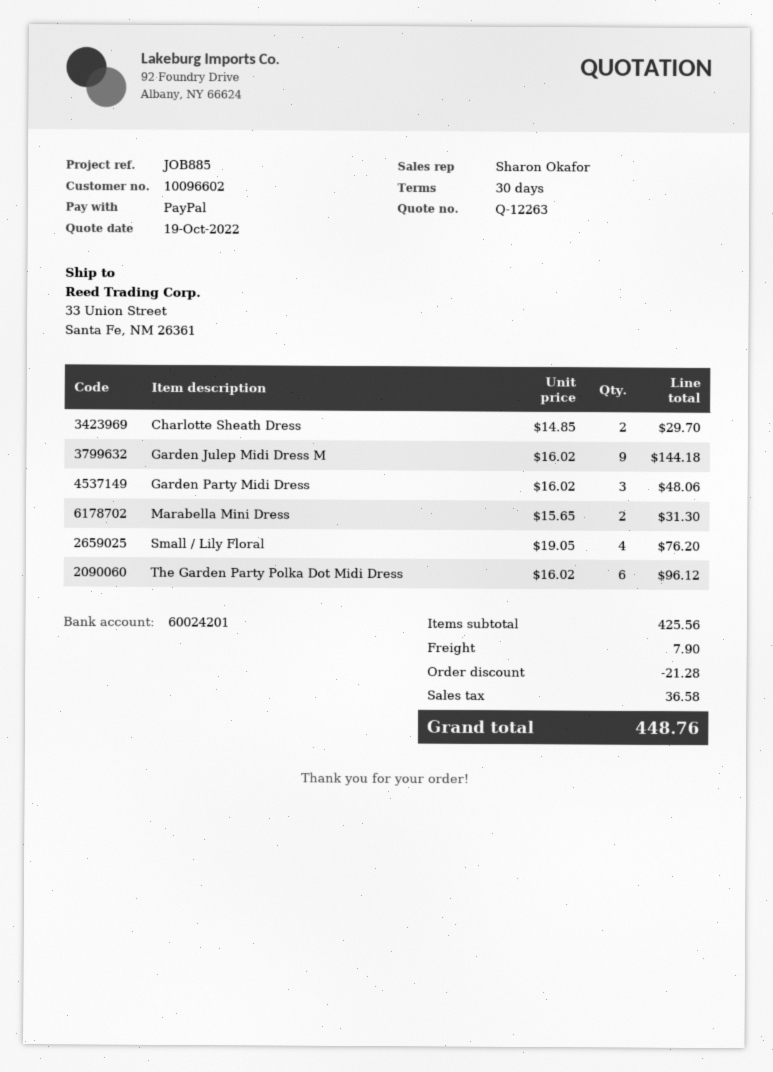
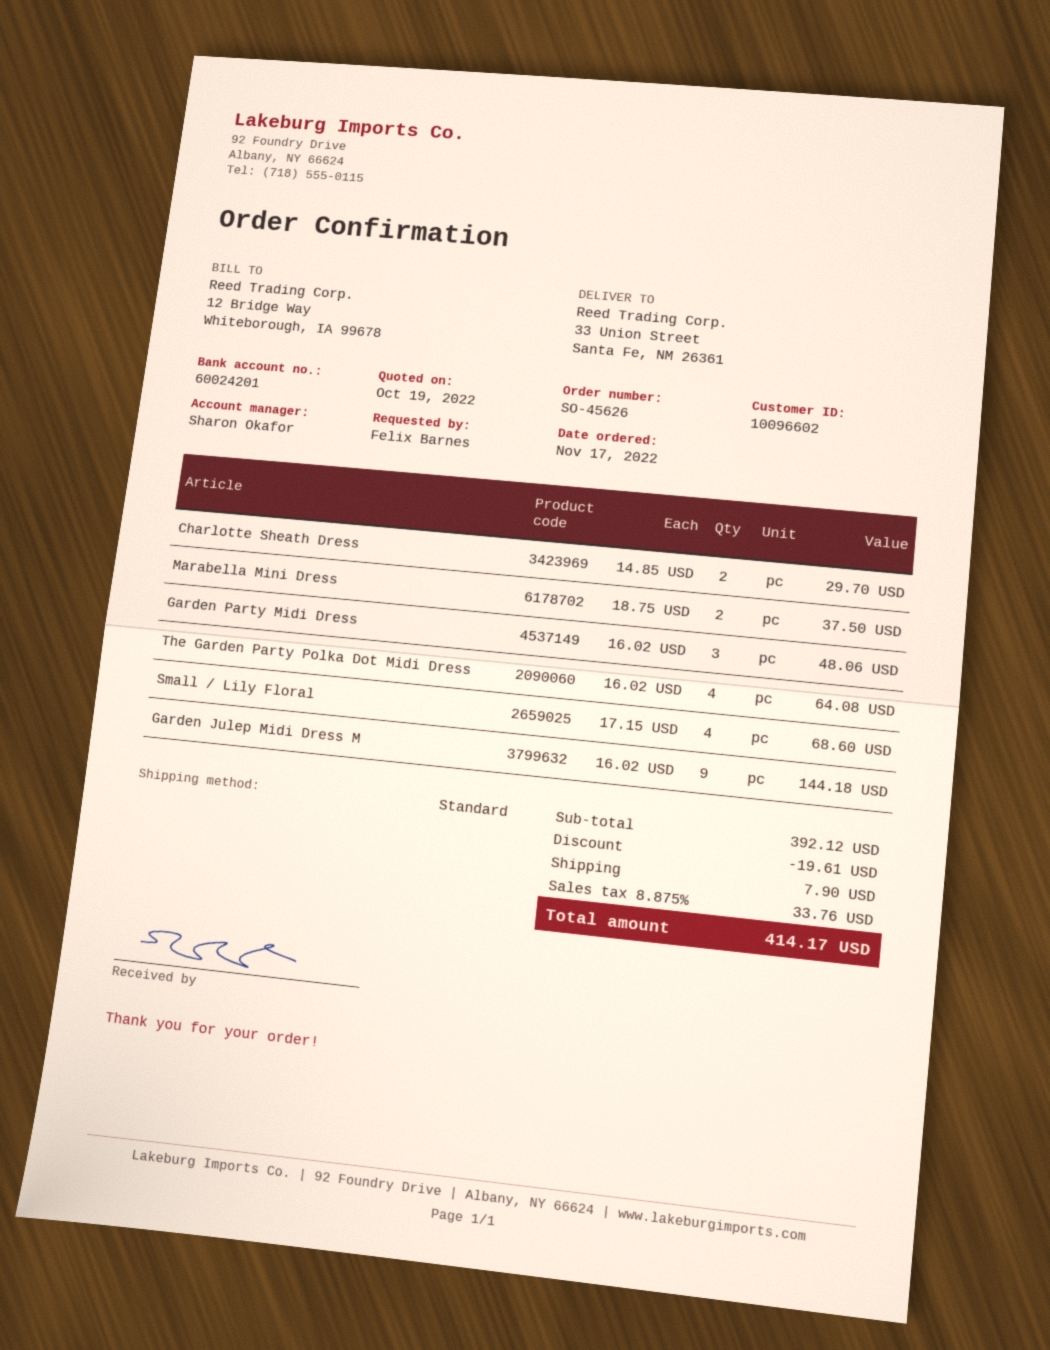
Marabella Mini Dress: 2 x 15.65 = 31.30 -> 2 x 18.75 = 37.50
Small / Lily Floral: 4 x 19.05 = 76.20 -> 4 x 17.15 = 68.60
The Garden Party Polka Dot Midi Dress: 6 x 16.02 = 96.12 -> 4 x 16.02 = 64.08
subtotal: 425.56 -> 392.12
discount: 21.28 -> 19.61
tax: 36.58 -> 33.76
total: 448.76 -> 414.17

